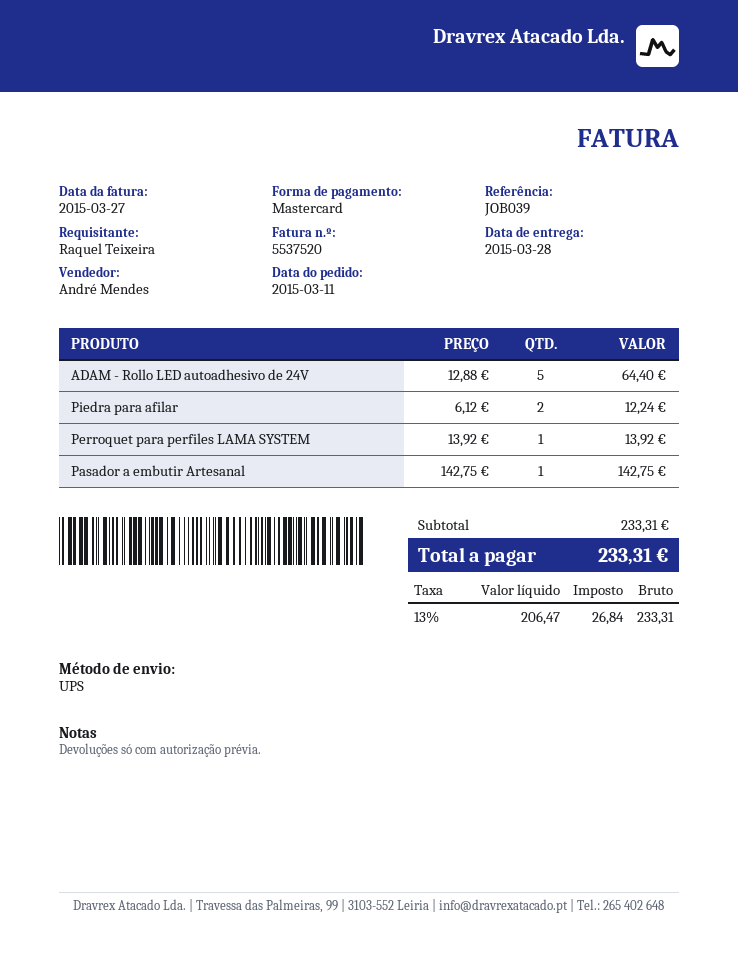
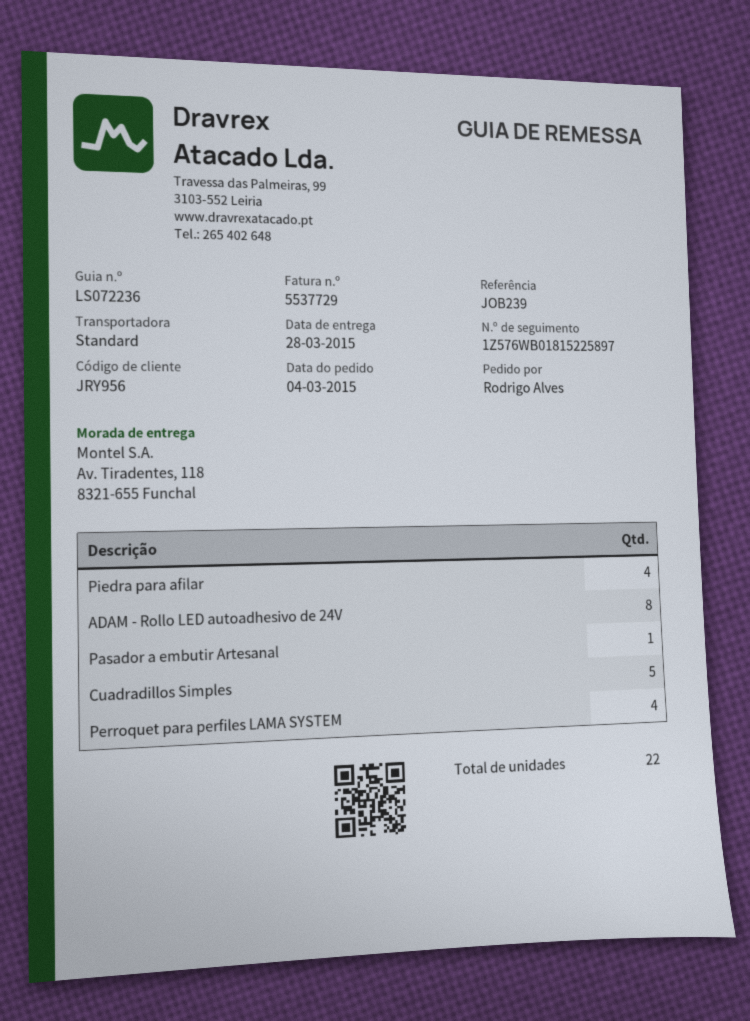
order date: 2015-03-11 -> 2015-03-04
invoice number: 5537520 -> 5537729
reference: JOB039 -> JOB239
ordered by: Raquel Teixeira -> Rodrigo Alves
shipping method: UPS -> standard
ADAM - Rollo LED autoadhesivo de 24V: 5 -> 8
Piedra para afilar: 2 -> 4
Perroquet para perfiles LAMA SYSTEM: 1 -> 4
Cuadradillos Simples: none -> 5

